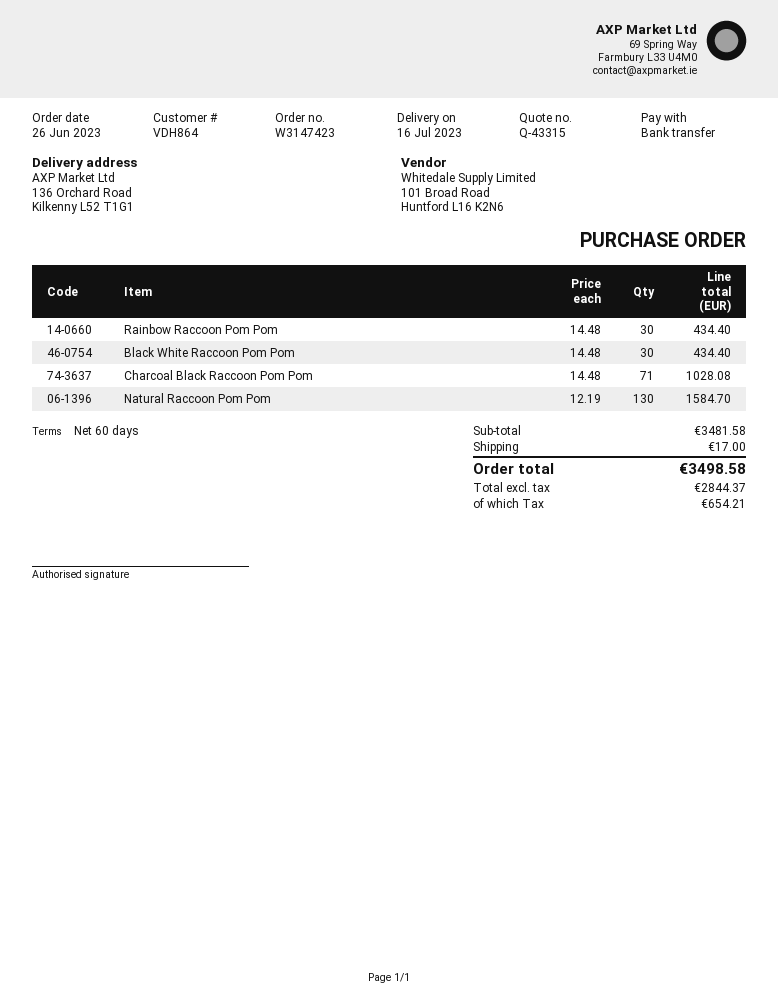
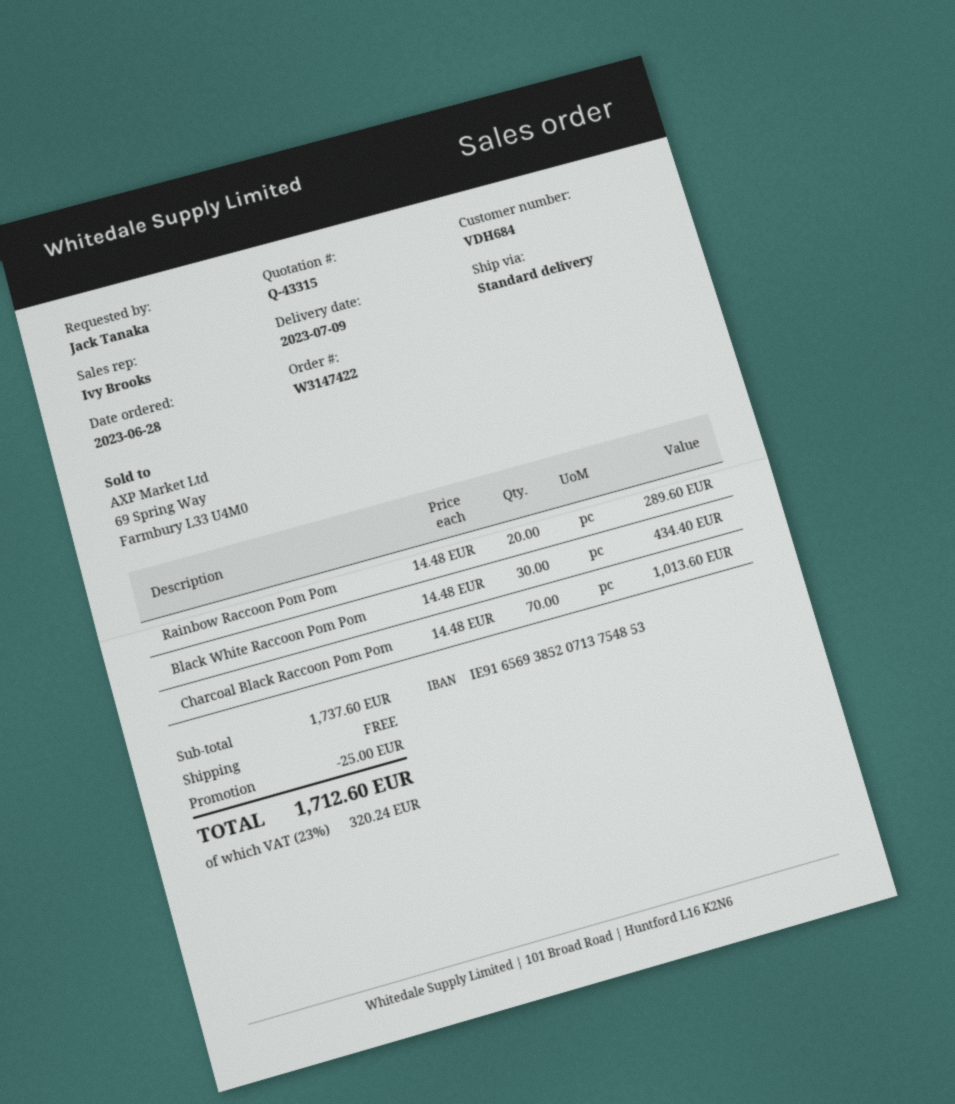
order number: W3147423 -> W3147422
order date: 2023-06-26 -> 2023-06-28
delivery date: 2023-07-16 -> 2023-07-09
customer number: VDH864 -> VDH684
Rainbow Raccoon Pom Pom: 30 x 14.48 = 434.40 -> 20 x 14.48 = 289.60
Charcoal Black Raccoon Pom Pom: 71 x 14.48 = 1028.08 -> 70 x 14.48 = 1013.60
Natural Raccoon Pom Pom: 130 x 12.19 = 1584.70 -> none
subtotal: 3481.58 -> 1737.60
discount: none -> 25.00
shipping: 17.00 -> 0.00
tax: 654.21 -> 320.24
total: 3498.58 -> 1712.60

